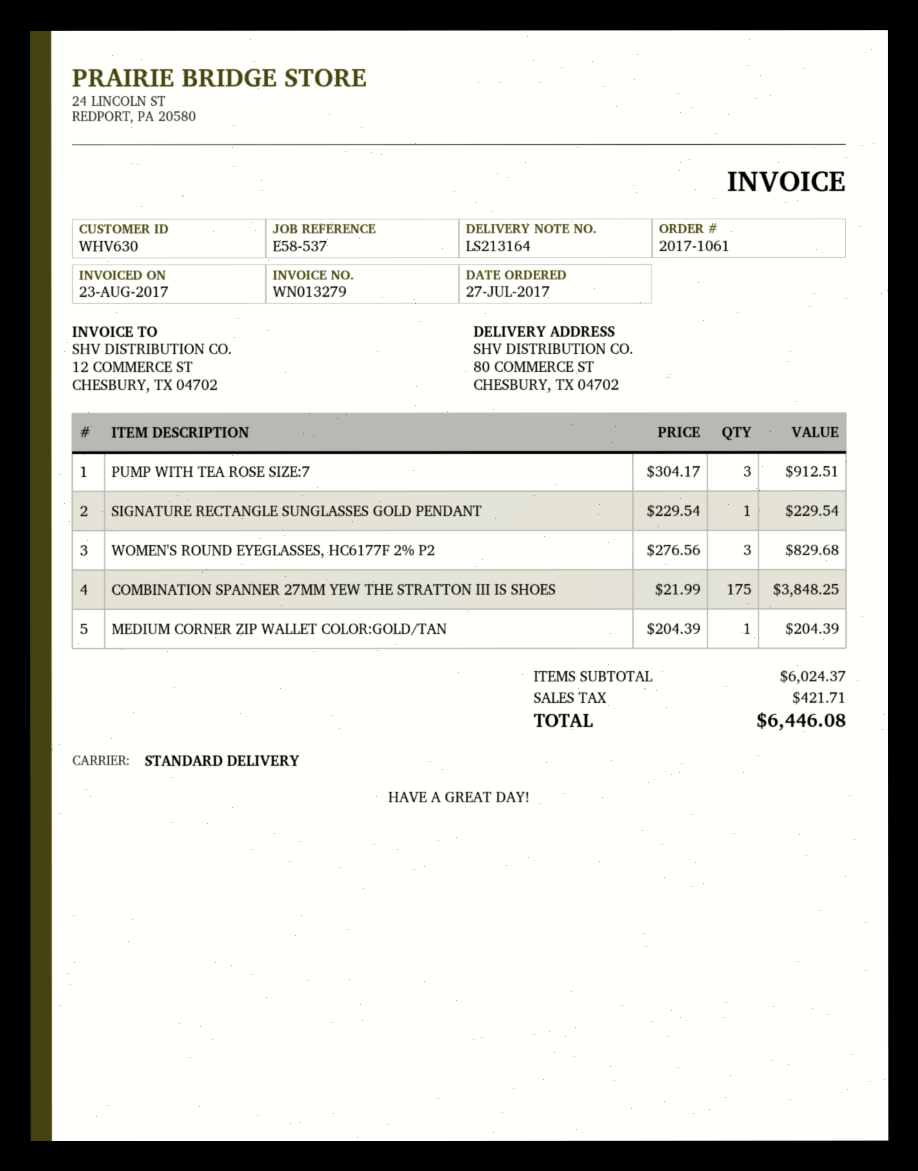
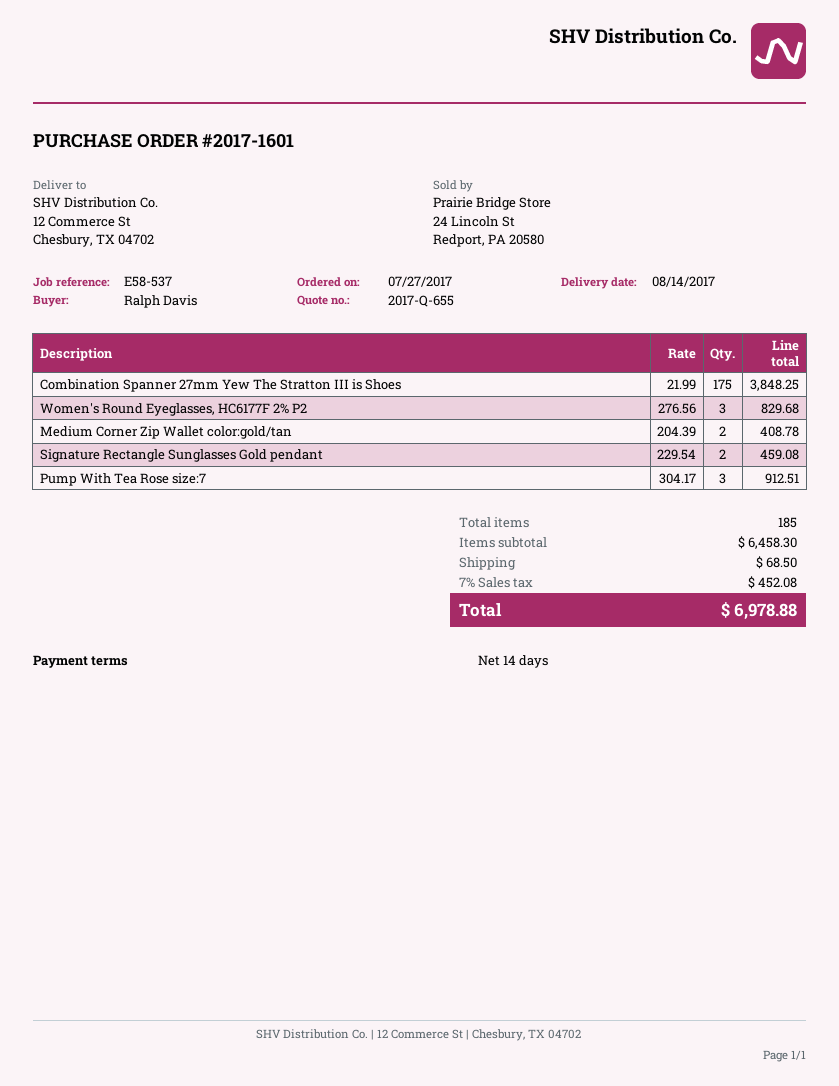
order number: 2017-1061 -> 2017-1601
ship to: 80 COMMERCE ST, CHESBURY, TX 04702 -> 12 Commerce St, Chesbury, TX 04702
SIGNATURE RECTANGLE SUNGLASSES GOLD PENDANT: 1 x 229.54 = 229.54 -> 2 x 229.54 = 459.08
MEDIUM CORNER ZIP WALLET COLOR:GOLD/TAN: 1 x 204.39 = 204.39 -> 2 x 204.39 = 408.78
subtotal: 6024.37 -> 6458.30
shipping: none -> 68.50
tax: 421.71 -> 452.08
total: 6446.08 -> 6978.88

